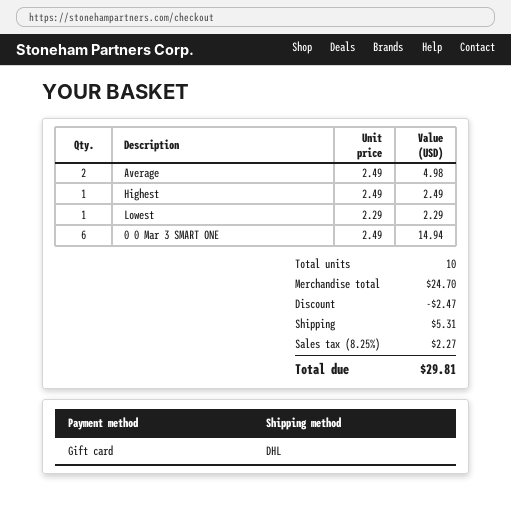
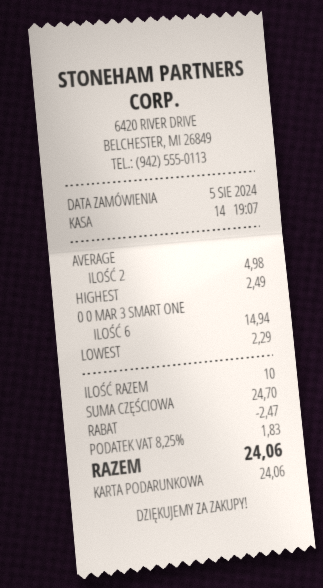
shipping: 5.31 -> none
tax: 8.25% = 2.27 -> 8.25% = 1.83
total: 29.81 -> 24.06

